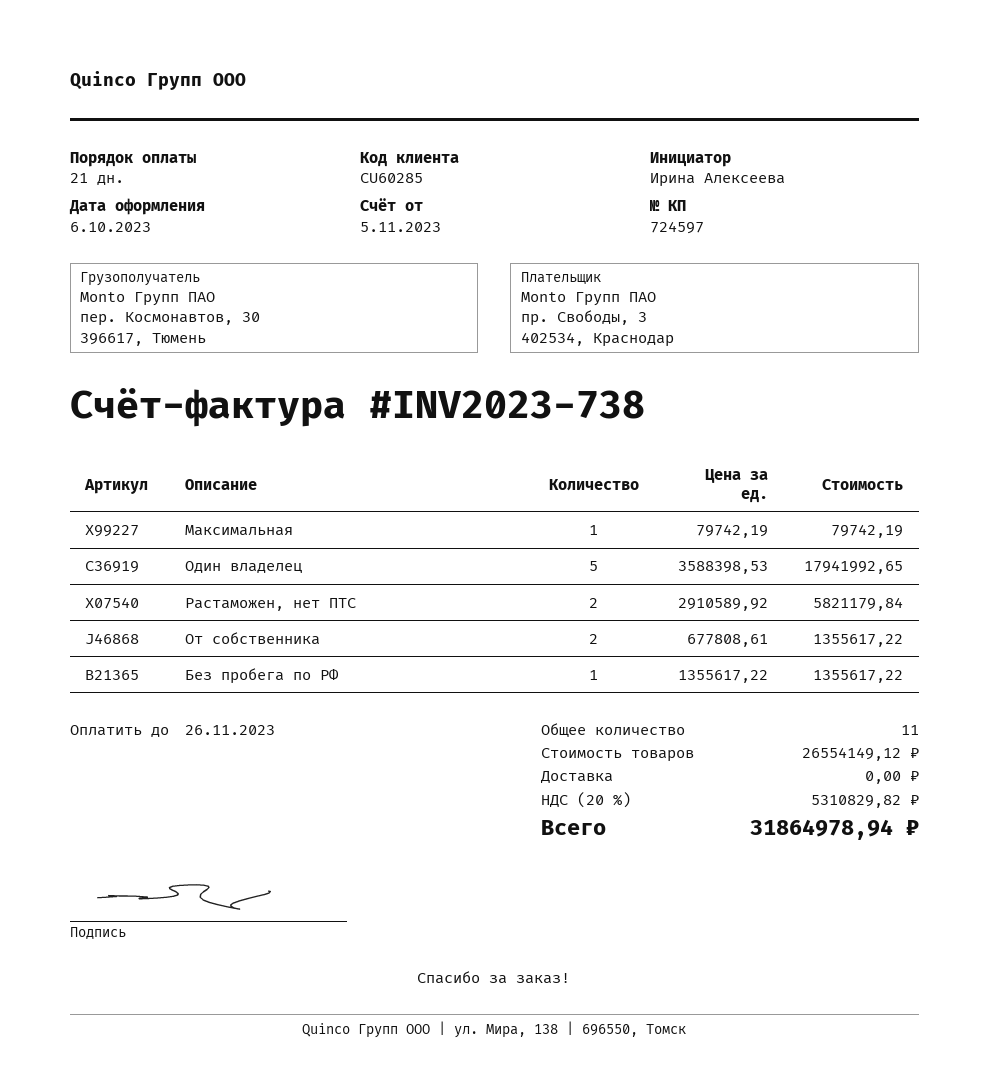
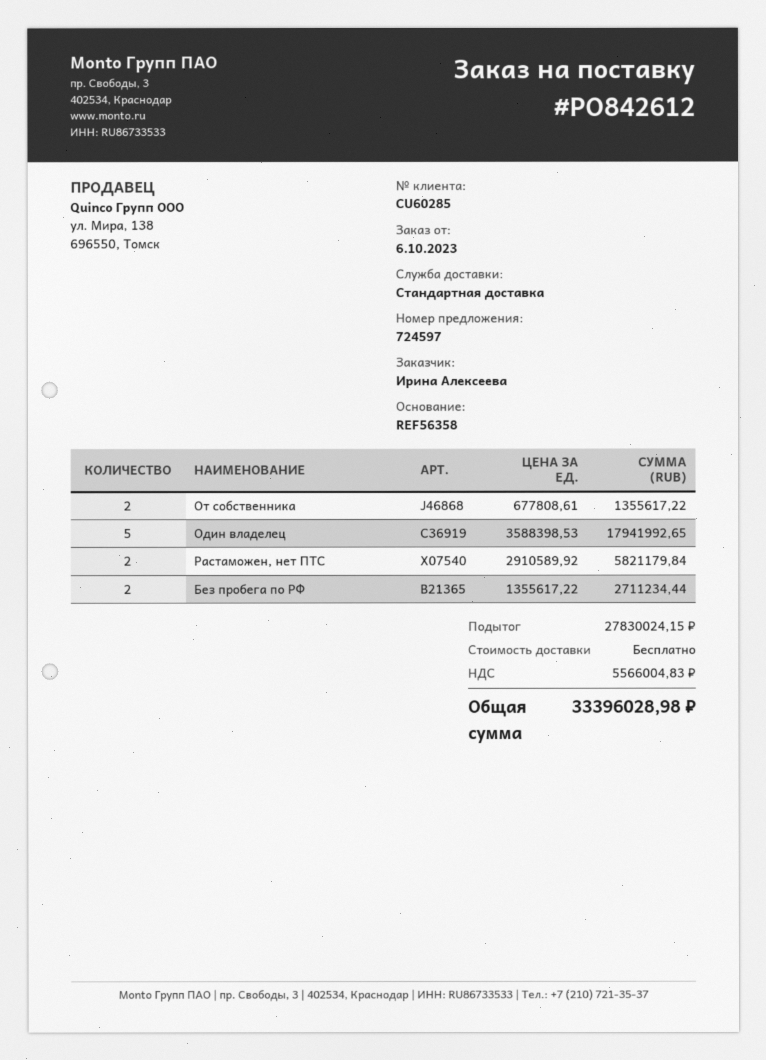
Максимальная: 1 x 79742.19 = 79742.19 -> none
Без пробега по РФ: 1 x 1355617.22 = 1355617.22 -> 2 x 1355617.22 = 2711234.44
subtotal: 26554149.12 -> 27830024.15
tax: 5310829.82 -> 5566004.83
total: 31864978.94 -> 33396028.98

